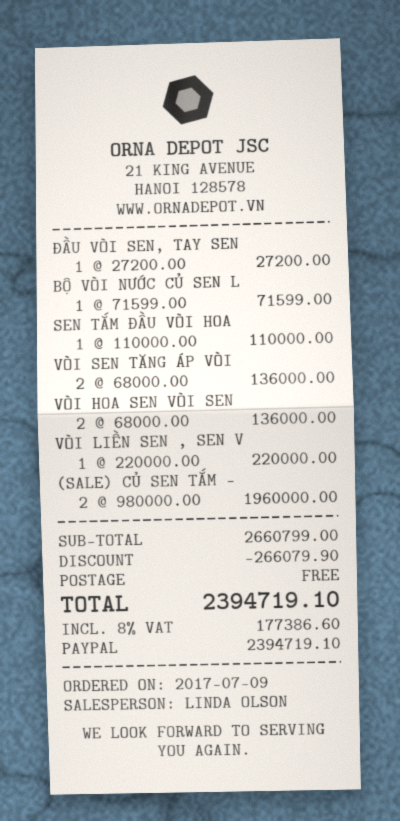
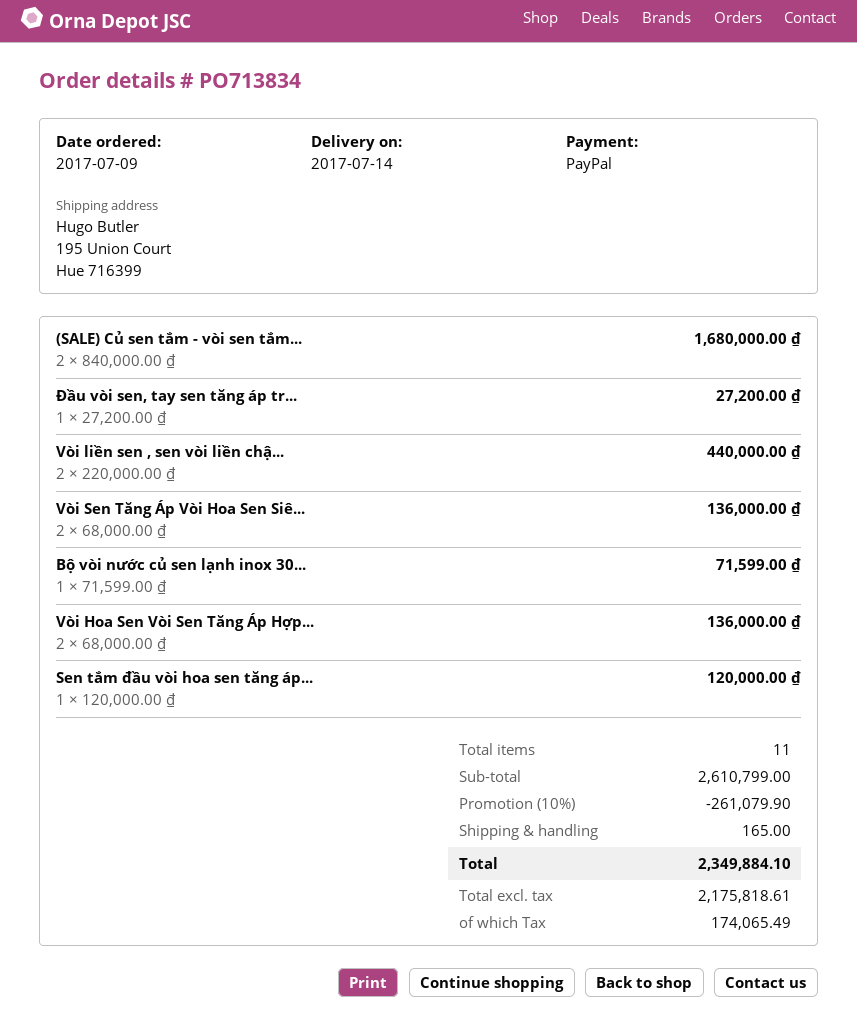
SEN TẮM ĐẦU VÒI HOA: 1 x 110000.00 = 110000.00 -> 1 x 120000.00 = 120000.00
VÒI LIỀN SEN , SEN V: 1 x 220000.00 = 220000.00 -> 2 x 220000.00 = 440000.00
(SALE) CỦ SEN TẮM -: 2 x 980000.00 = 1960000.00 -> 2 x 840000.00 = 1680000.00
subtotal: 2660799.00 -> 2610799.00
discount: 266079.90 -> 261079.90
shipping: 0.00 -> 165.00
tax: 177386.60 -> 174065.49
total: 2394719.10 -> 2349884.10

